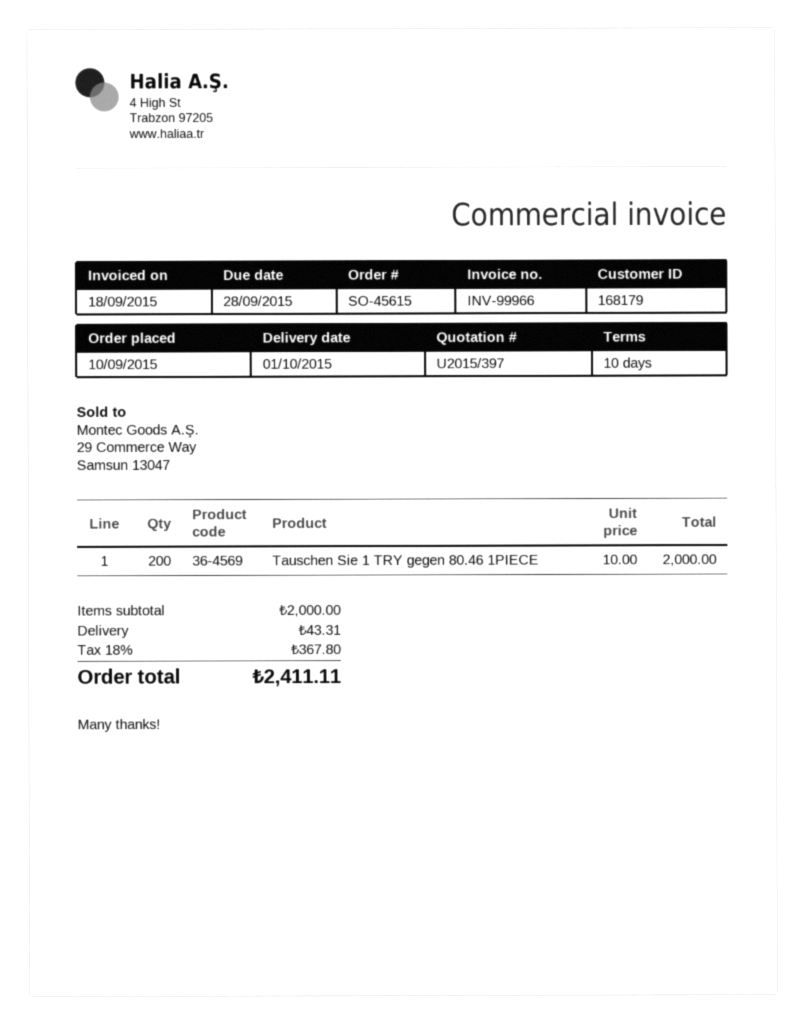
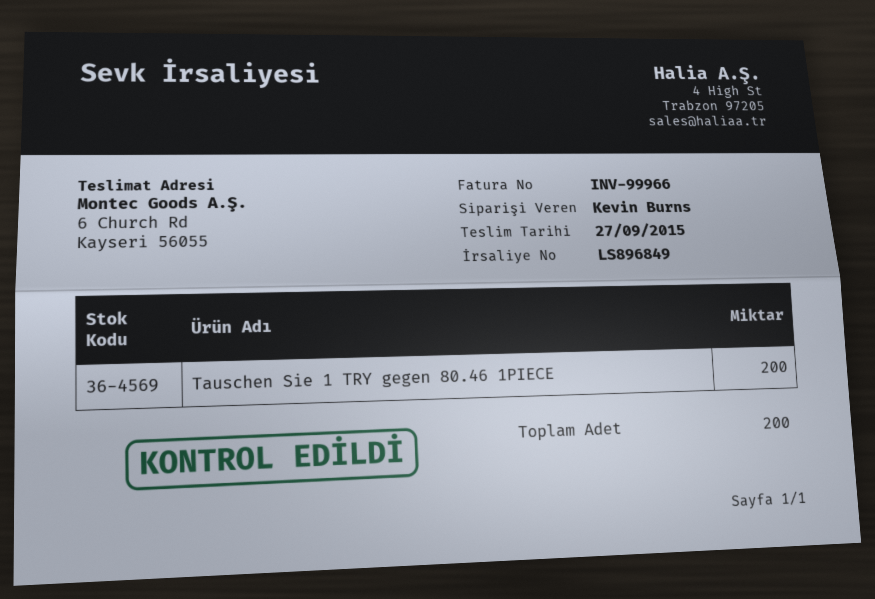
delivery date: 2015-10-01 -> 2015-09-27

